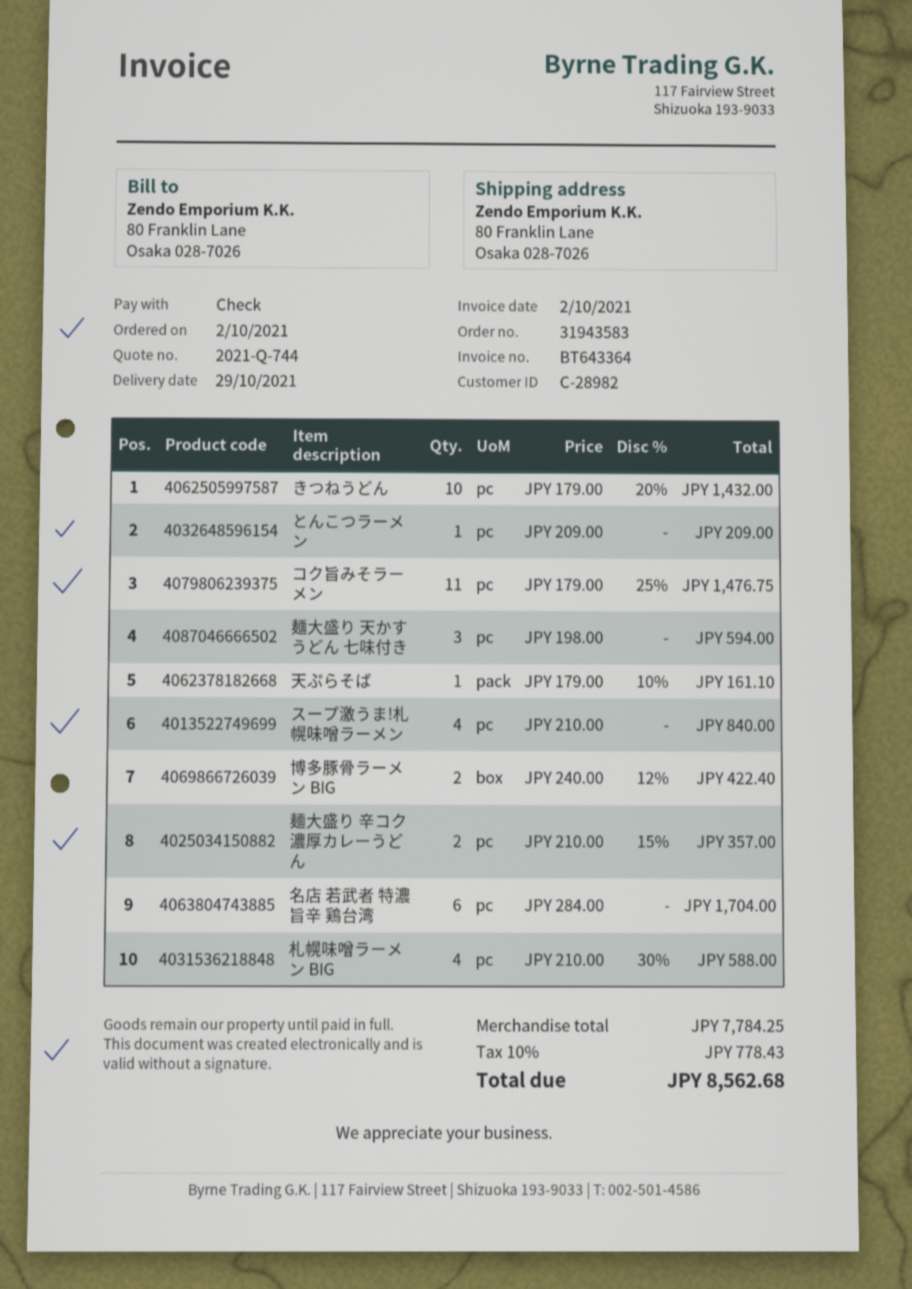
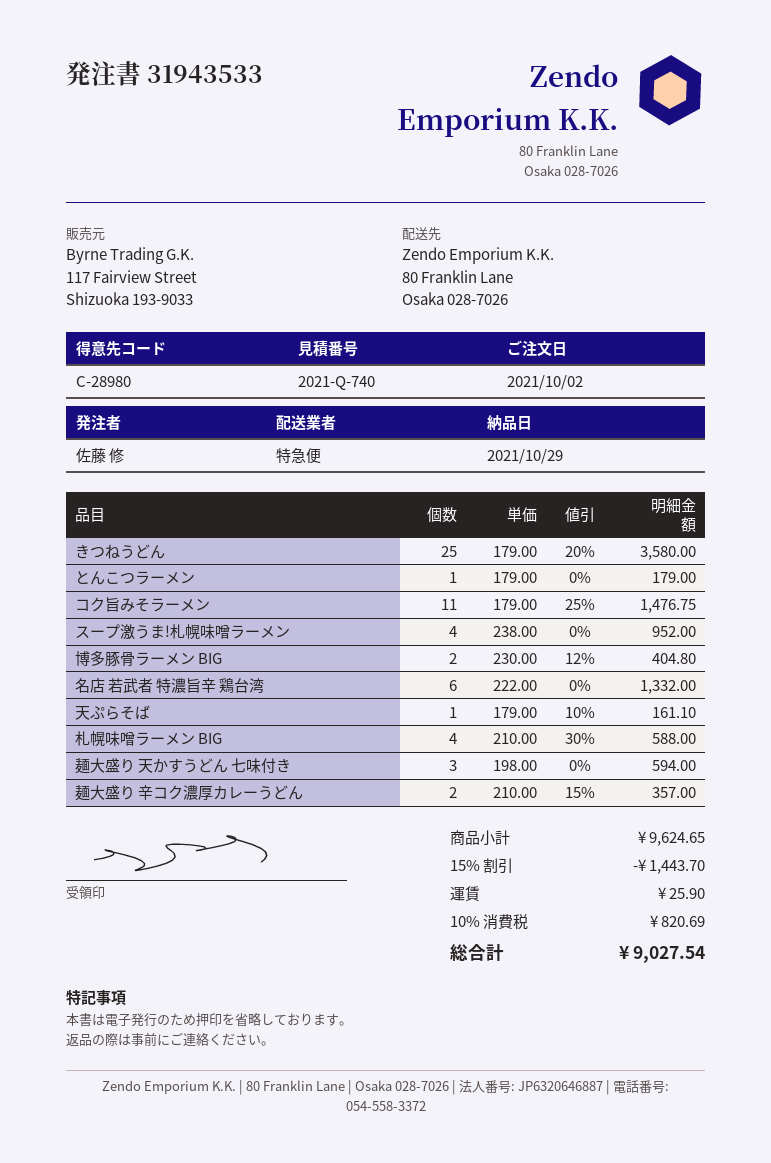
quote number: 2021-Q-744 -> 2021-Q-740
order number: 31943583 -> 31943533
customer number: C-28982 -> C-28980
きつねうどん: 10 x 179.00 - 20% = 1432.00 -> 25 x 179.00 - 20% = 3580.00
とんこつラーメン: 1 x 209.00 = 209.00 -> 1 x 179.00 = 179.00
スープ激うま!札幌味噌ラーメン: 4 x 210.00 = 840.00 -> 4 x 238.00 = 952.00
博多豚骨ラーメン BIG: 2 x 240.00 - 12% = 422.40 -> 2 x 230.00 - 12% = 404.80
名店 若武者 特濃旨辛 鶏台湾: 6 x 284.00 = 1704.00 -> 6 x 222.00 = 1332.00
subtotal: 7784.25 -> 9624.65
discount: none -> 15% = 1443.70
shipping: none -> 25.90
tax: 10% = 778.43 -> 10% = 820.69
total: 8562.68 -> 9027.54

